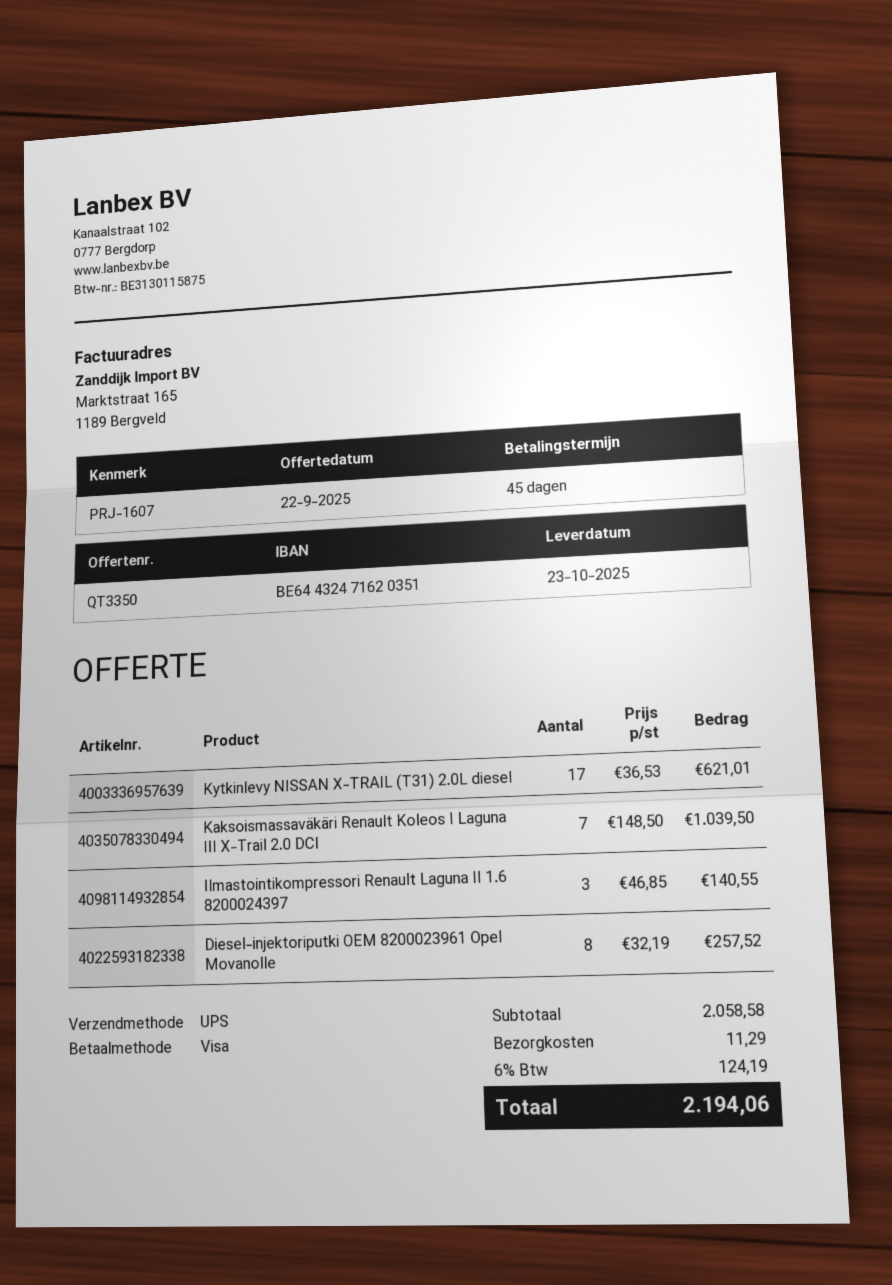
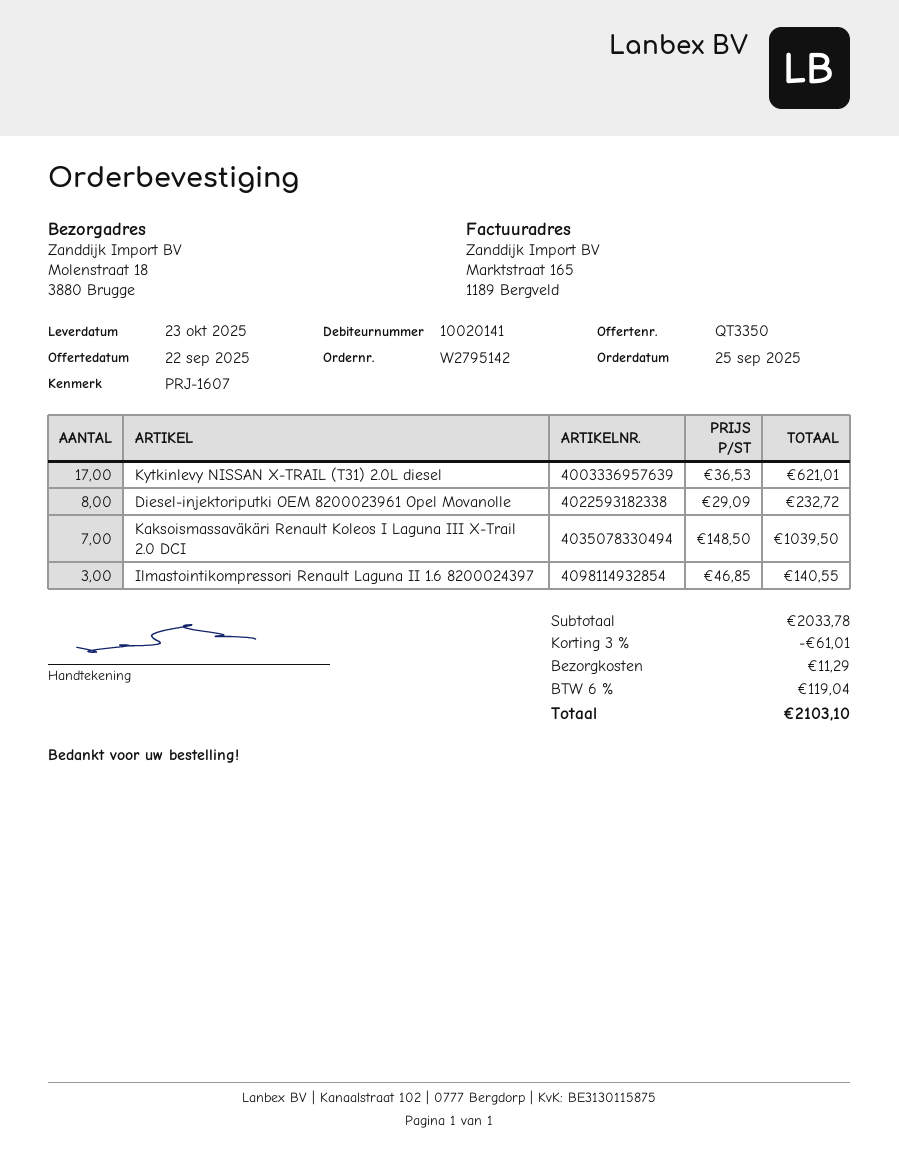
Diesel-injektoriputki OEM 8200023961 Opel Movanolle: 8 x 32.19 = 257.52 -> 8 x 29.09 = 232.72
subtotal: 2058.58 -> 2033.78
discount: none -> 3% = 61.01
tax: 6% = 124.19 -> 6% = 119.04
total: 2194.06 -> 2103.10

